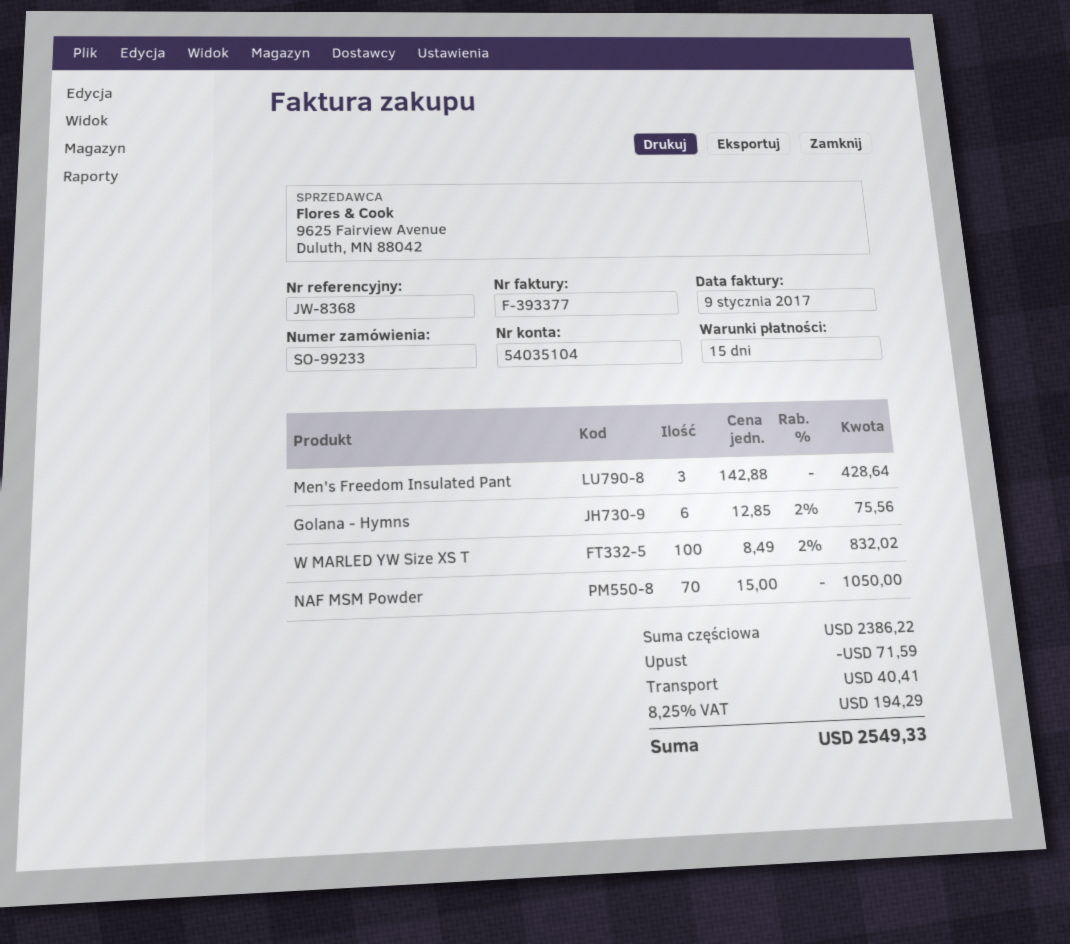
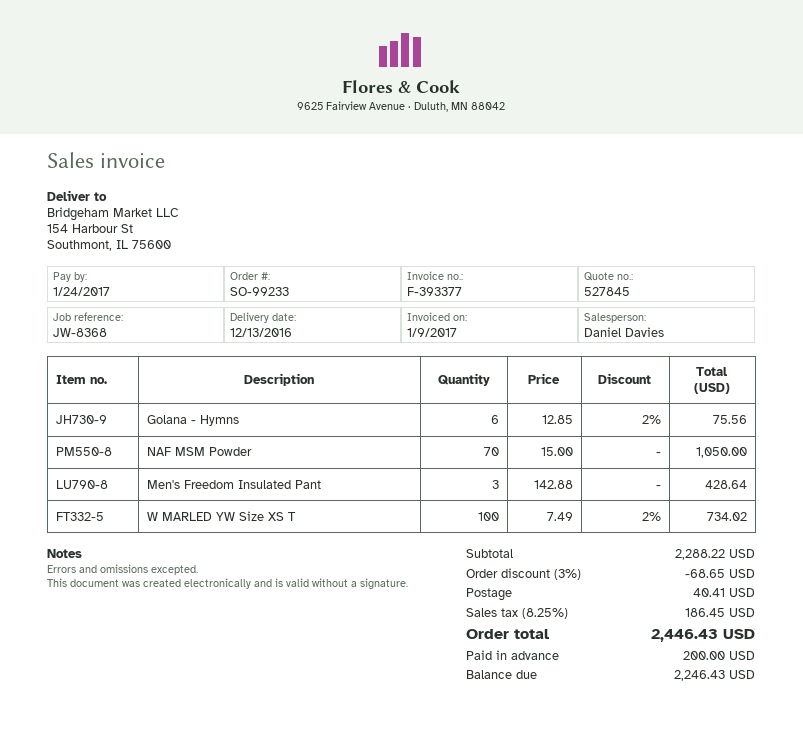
W MARLED YW Size XS T: 100 x 8.49 - 2% = 832.02 -> 100 x 7.49 - 2% = 734.02
subtotal: 2386.22 -> 2288.22
discount: 71.59 -> 68.65
tax: 8.25% = 194.29 -> 8.25% = 186.45
total: 2549.33 -> 2446.43

